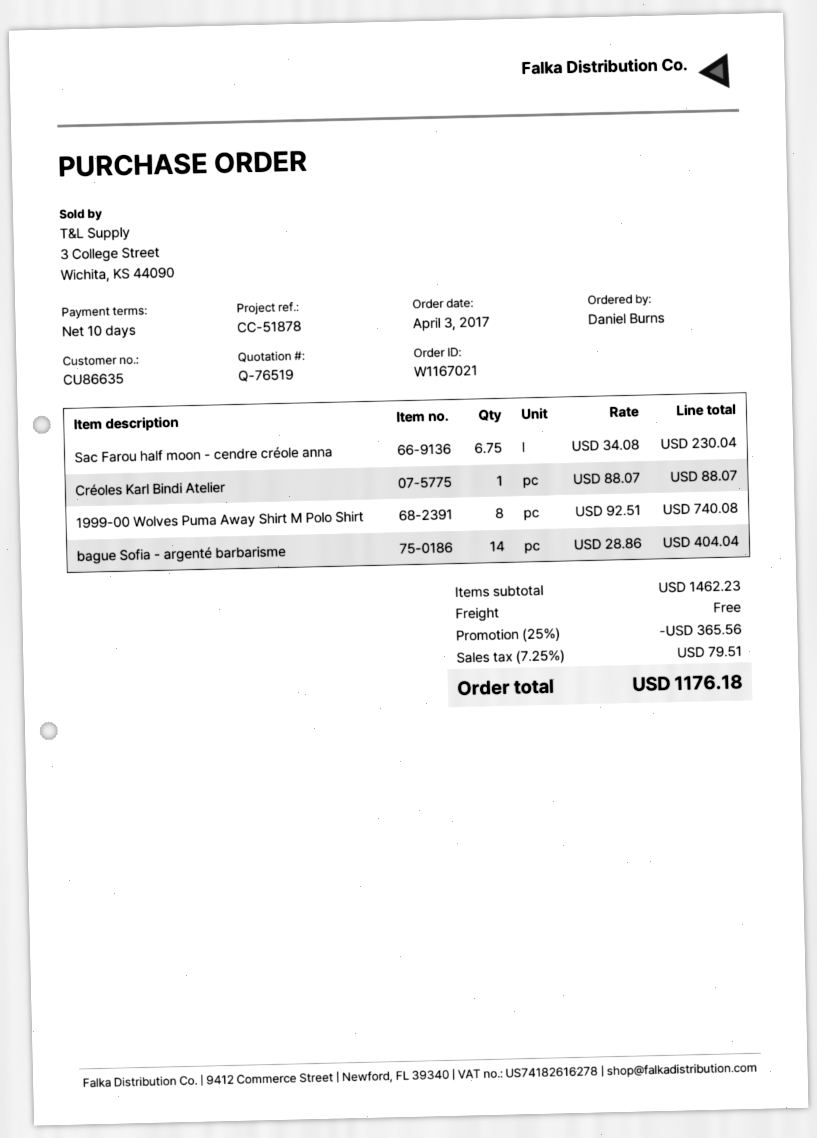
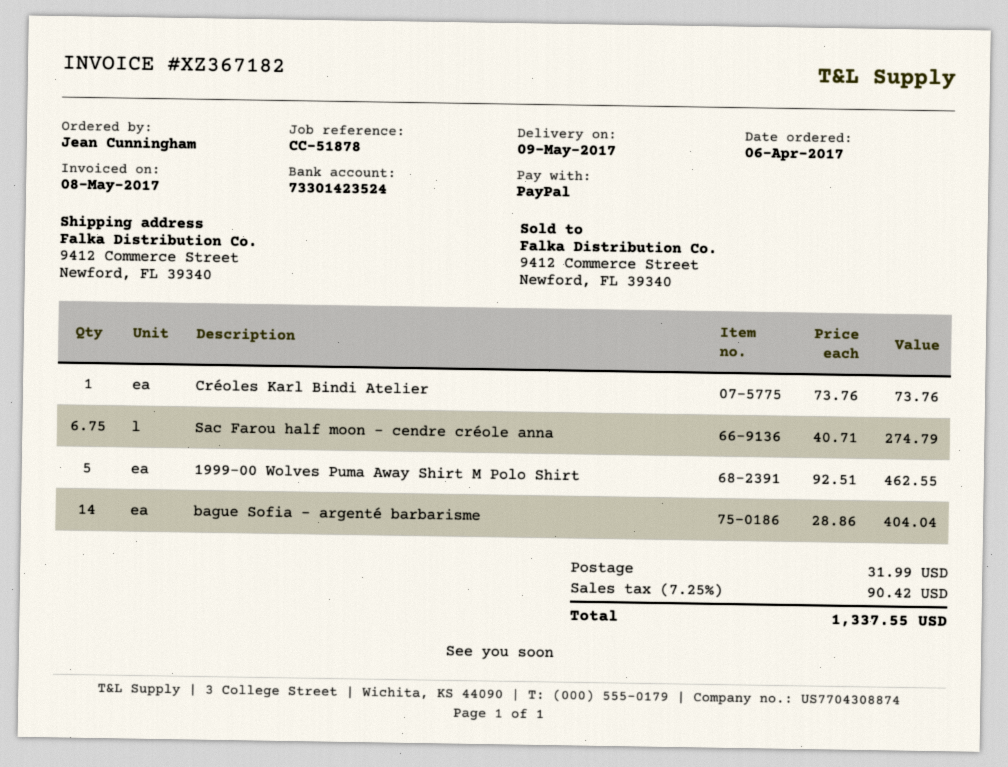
order date: 2017-04-03 -> 2017-04-06
ordered by: Daniel Burns -> Jean Cunningham
Sac Farou half moon - cendre créole anna: 6.75 x 34.08 = 230.04 -> 6.75 x 40.71 = 274.79
Créoles Karl Bindi Atelier: 1 x 88.07 = 88.07 -> 1 x 73.76 = 73.76
1999-00 Wolves Puma Away Shirt M Polo Shirt: 8 x 92.51 = 740.08 -> 5 x 92.51 = 462.55
discount: 25% = 365.56 -> none
shipping: 0.00 -> 31.99
tax: 7.25% = 79.51 -> 7.25% = 90.42
total: 1176.18 -> 1337.55

